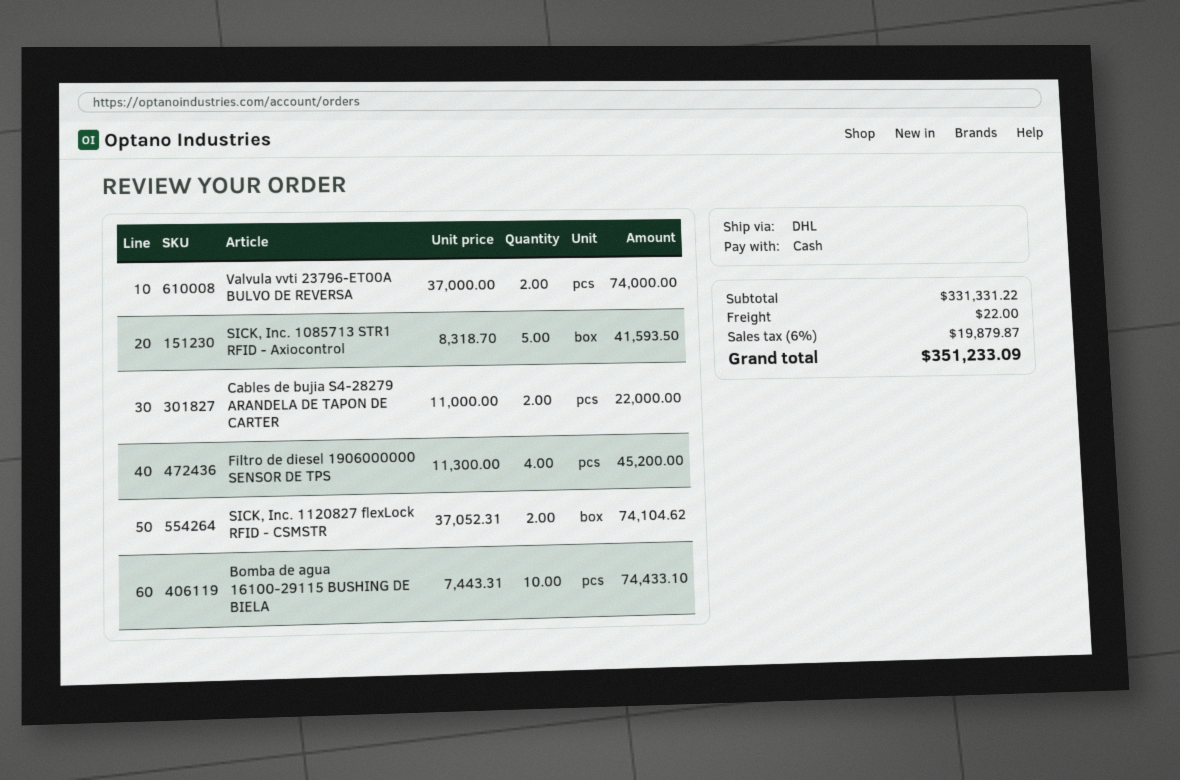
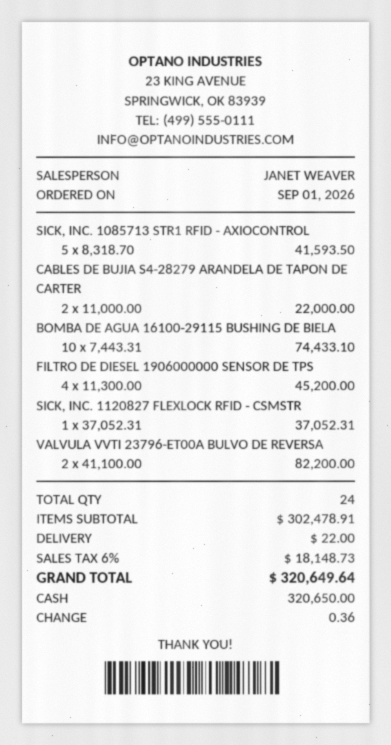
Valvula vvti 23796-ET00A BULVO DE REVERSA: 2 x 37000.00 = 74000.00 -> 2 x 41100.00 = 82200.00
SICK, Inc. 1120827 flexLock RFID - CSMSTR: 2 x 37052.31 = 74104.62 -> 1 x 37052.31 = 37052.31
subtotal: 331331.22 -> 302478.91
tax: 6% = 19879.87 -> 6% = 18148.73
total: 351233.09 -> 320649.64

